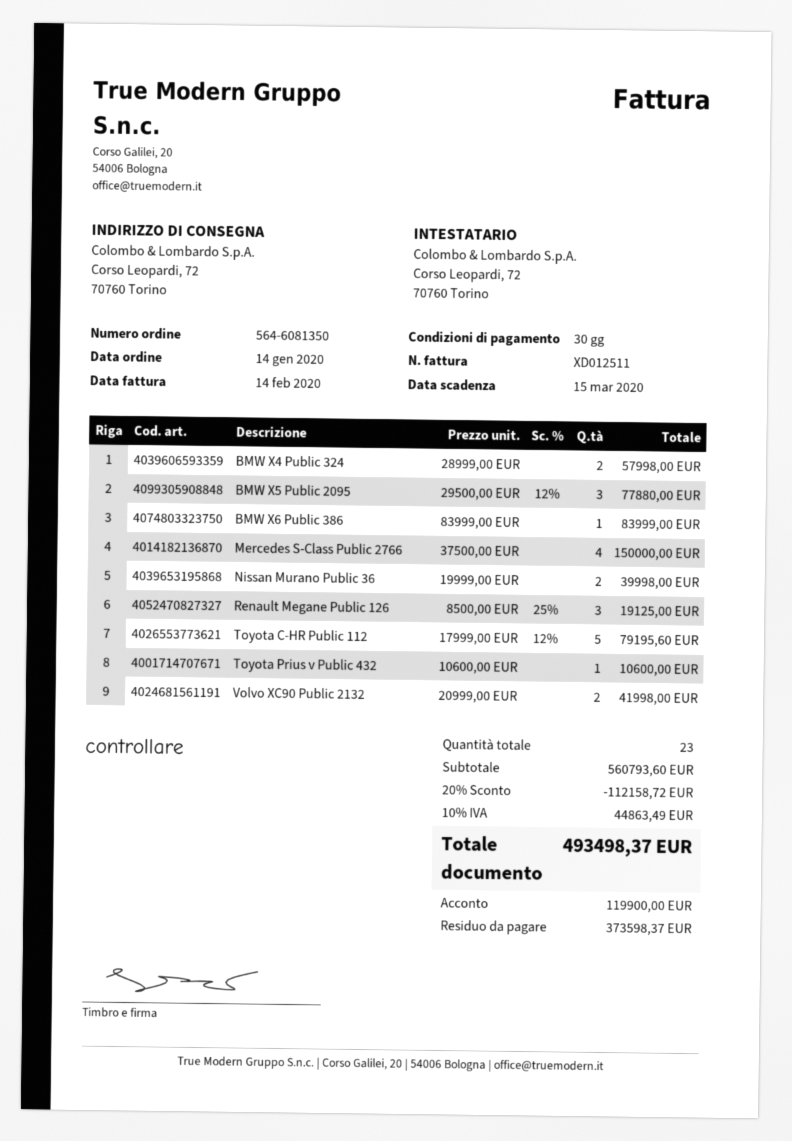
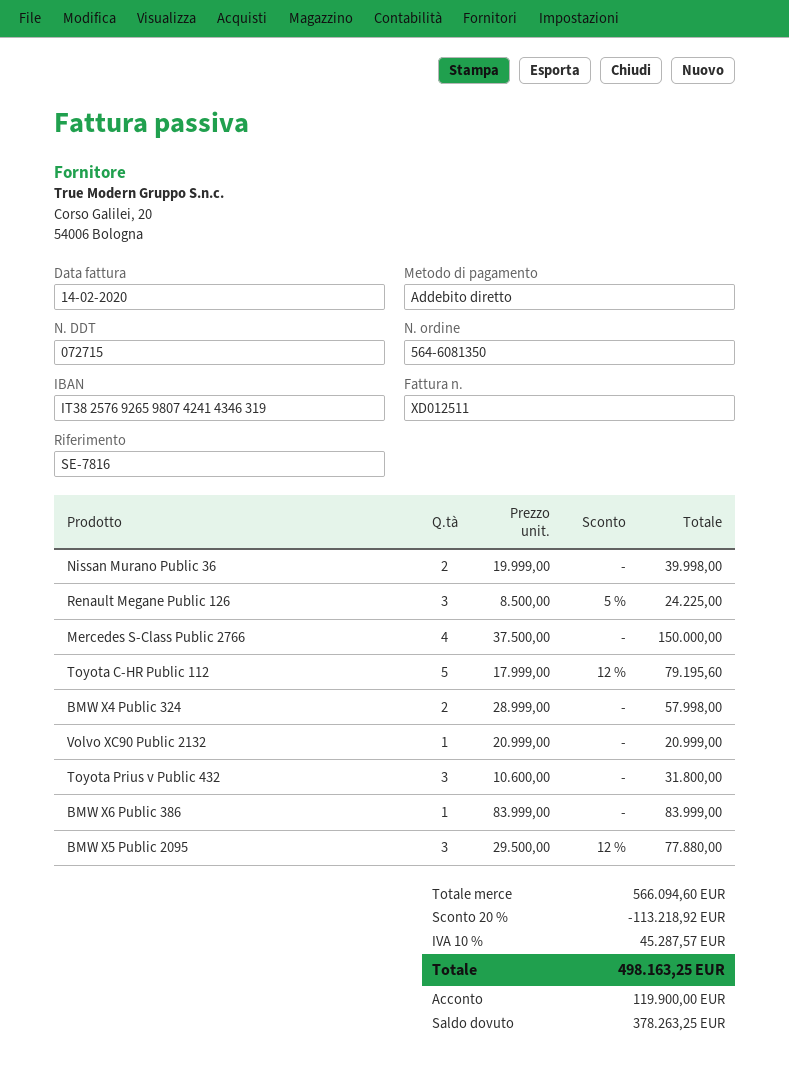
Renault Megane Public 126: 3 x 8500.00 - 25% = 19125.00 -> 3 x 8500.00 - 5% = 24225.00
Toyota Prius v Public 432: 1 x 10600.00 = 10600.00 -> 3 x 10600.00 = 31800.00
Volvo XC90 Public 2132: 2 x 20999.00 = 41998.00 -> 1 x 20999.00 = 20999.00
subtotal: 560793.60 -> 566094.60
discount: 20% = 112158.72 -> 20% = 113218.92
tax: 10% = 44863.49 -> 10% = 45287.57
total: 493498.37 -> 498163.25
balance: 373598.37 -> 378263.25

